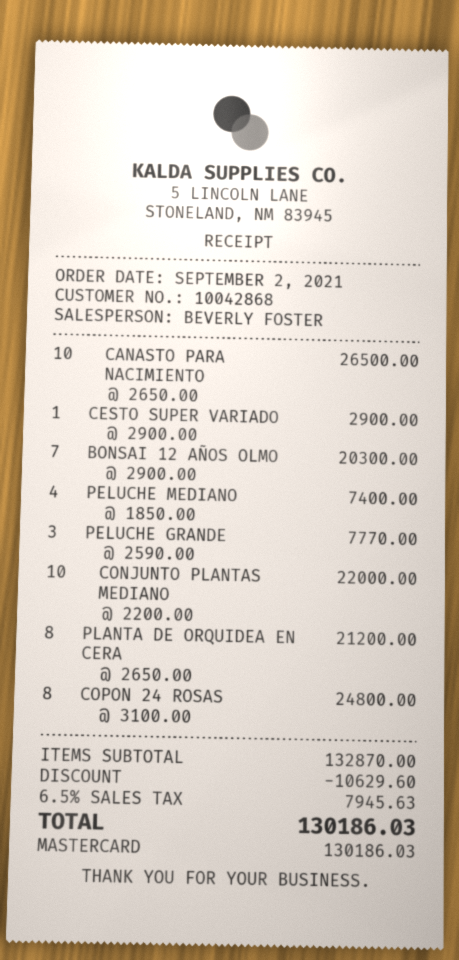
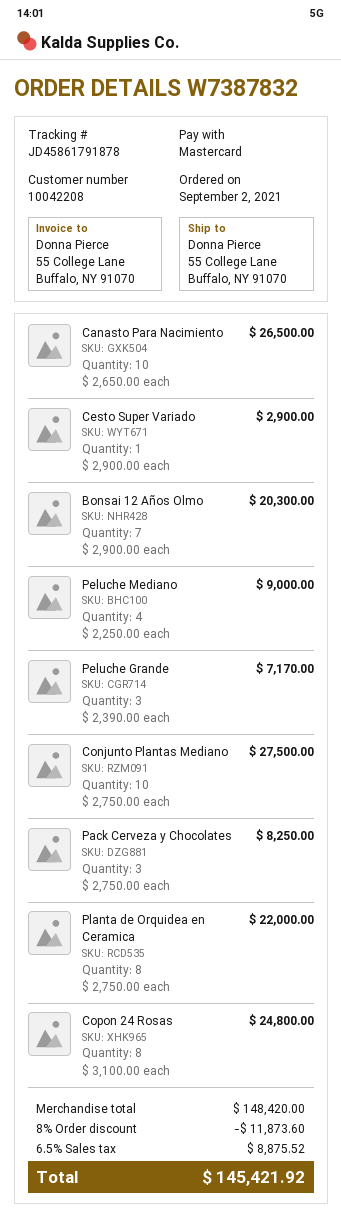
customer number: 10042868 -> 10042208
PELUCHE MEDIANO: 4 x 1850.00 = 7400.00 -> 4 x 2250.00 = 9000.00
PELUCHE GRANDE: 3 x 2590.00 = 7770.00 -> 3 x 2390.00 = 7170.00
CONJUNTO PLANTAS MEDIANO: 10 x 2200.00 = 22000.00 -> 10 x 2750.00 = 27500.00
PLANTA DE ORQUIDEA EN CERA: 8 x 2650.00 = 21200.00 -> 8 x 2750.00 = 22000.00
Pack Cerveza y Chocolates: none -> 3 x 2750.00 = 8250.00
subtotal: 132870.00 -> 148420.00
discount: 10629.60 -> 11873.60
tax: 6.5% = 7945.63 -> 6.5% = 8875.52
total: 130186.03 -> 145421.92

